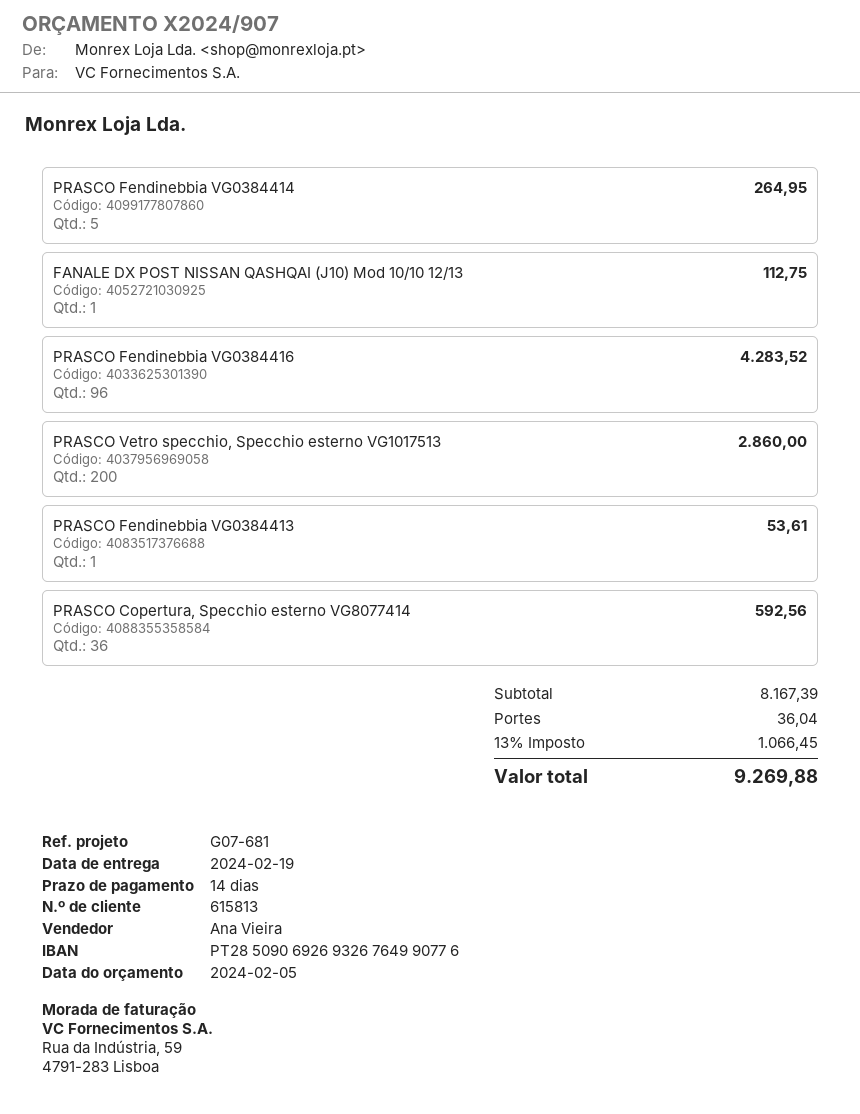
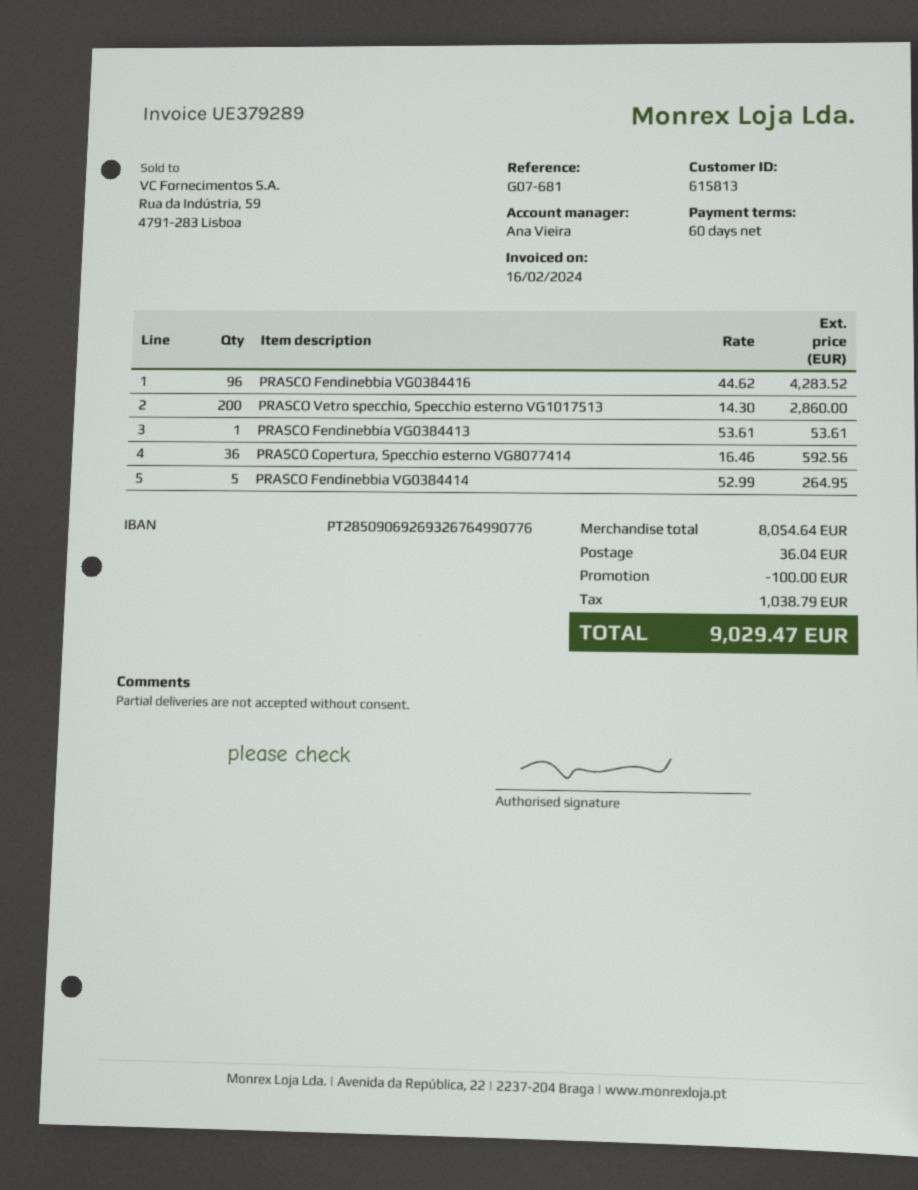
payment terms: 14 days -> 60 days
FANALE DX POST NISSAN QASHQAI (J10) Mod 10/10 12/13: 1 for 112.75 -> none
subtotal: 8167.39 -> 8054.64
discount: none -> 100.00
tax: 1066.45 -> 1038.79
total: 9269.88 -> 9029.47

